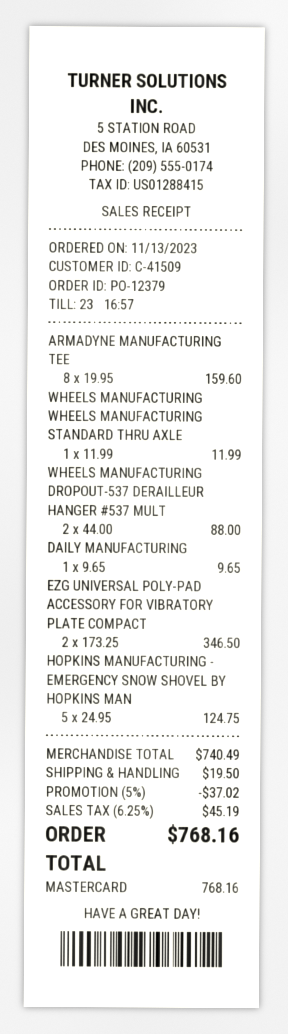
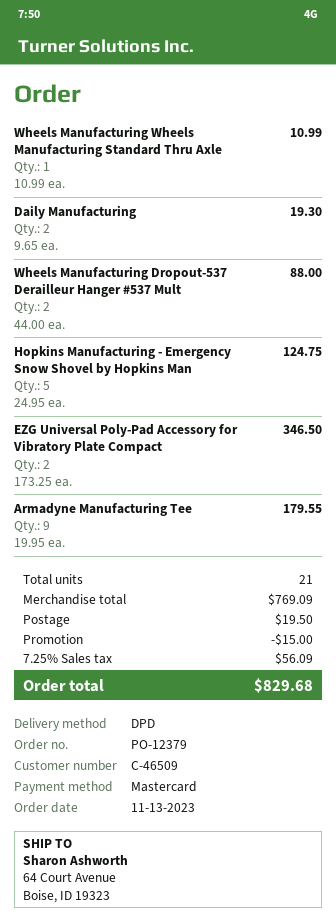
customer number: C-41509 -> C-46509
ARMADYNE MANUFACTURING TEE: 8 x 19.95 = 159.60 -> 9 x 19.95 = 179.55
WHEELS MANUFACTURING WHEELS MANUFACTURING STANDARD THRU AXLE: 1 x 11.99 = 11.99 -> 1 x 10.99 = 10.99
DAILY MANUFACTURING: 1 x 9.65 = 9.65 -> 2 x 9.65 = 19.30
subtotal: 740.49 -> 769.09
discount: 37.02 -> 15.00
tax: 6.25% = 45.19 -> 7.25% = 56.09
total: 768.16 -> 829.68

